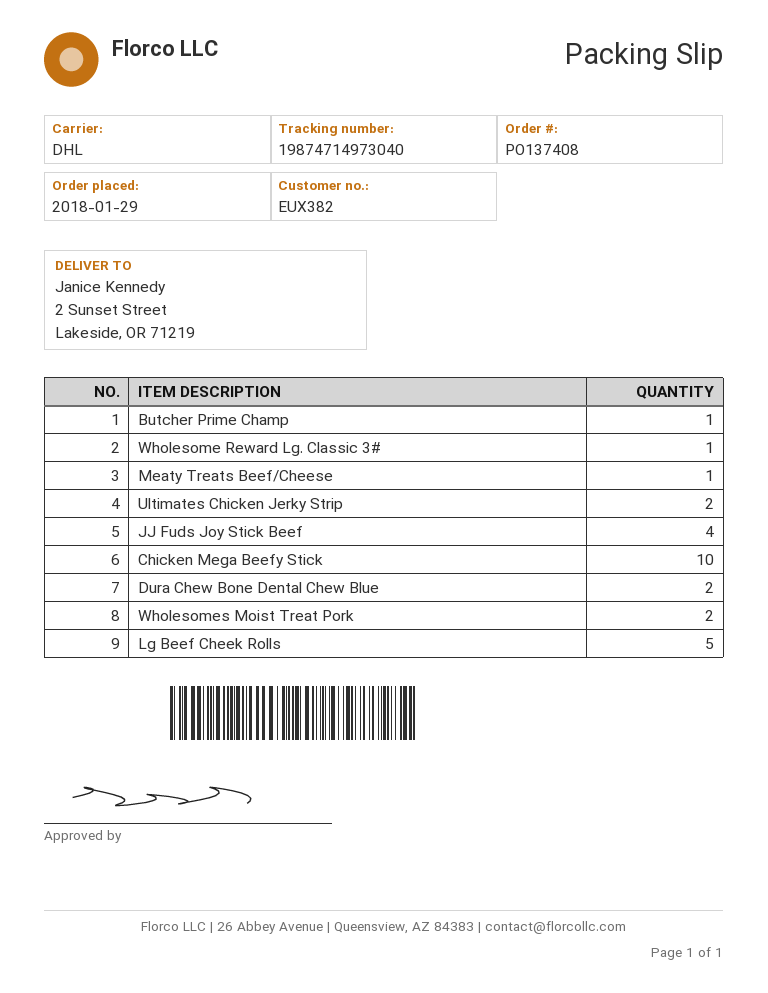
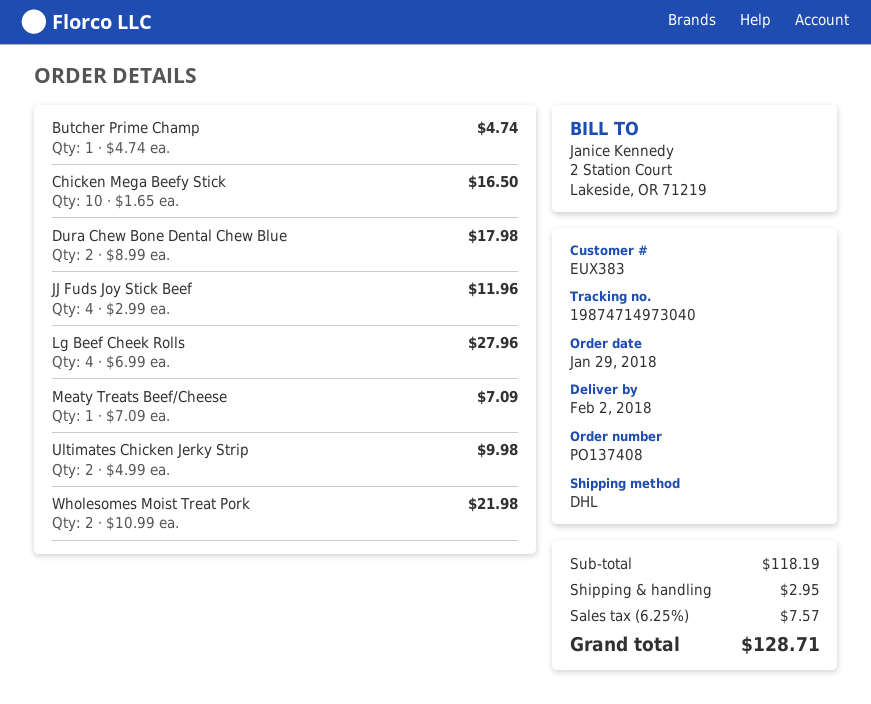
customer number: EUX382 -> EUX383
Wholesome Reward Lg. Classic 3#: 1 -> none
Lg Beef Cheek Rolls: 5 -> 4

